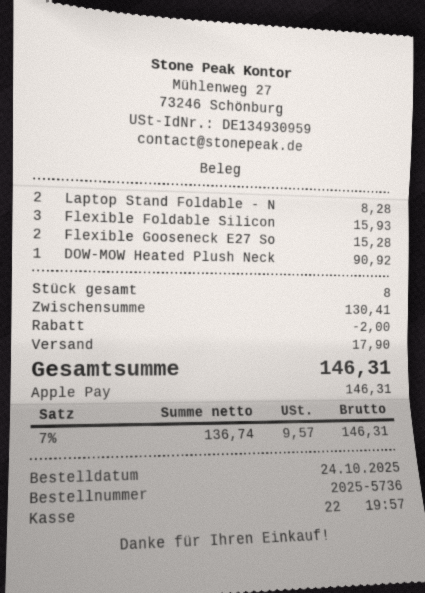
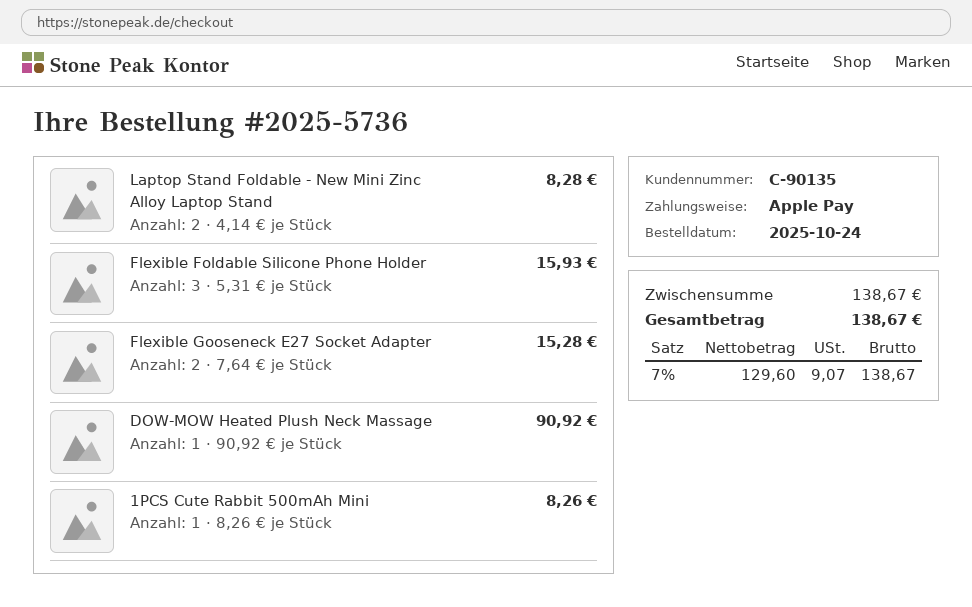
1PCS Cute Rabbit 500mAh Mini: none -> 1 for 8.26
subtotal: 130.41 -> 138.67
discount: 2.00 -> none
shipping: 17.90 -> none
net: 136.74 -> 129.60
tax: 7% = 9.57 -> 7% = 9.07
total: 146.31 -> 138.67

